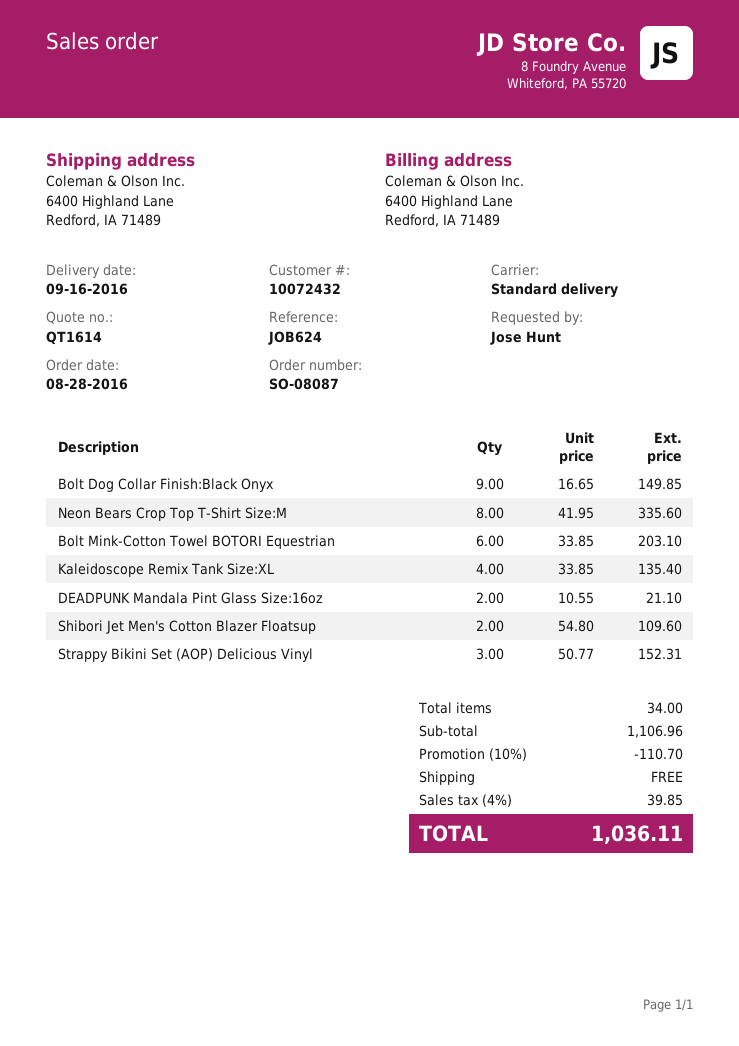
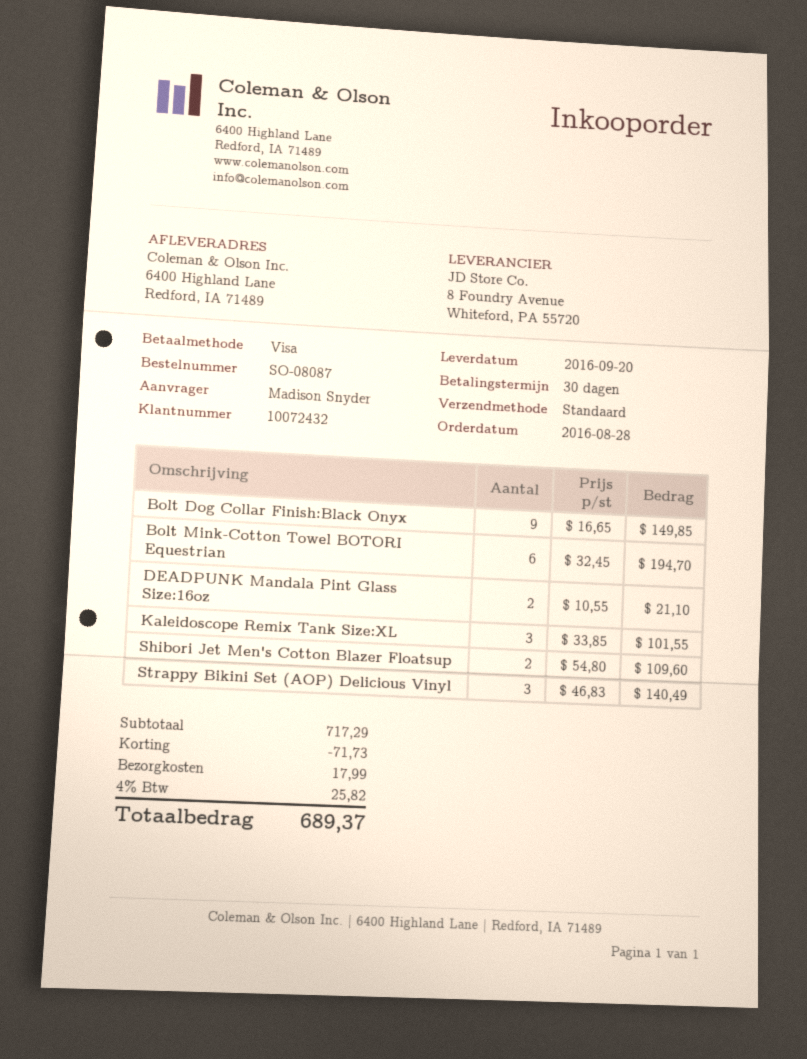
delivery date: 2016-09-16 -> 2016-09-20
ordered by: Jose Hunt -> Madison Snyder
Neon Bears Crop Top T-Shirt Size:M: 8 x 41.95 = 335.60 -> none
Bolt Mink-Cotton Towel BOTORI Equestrian: 6 x 33.85 = 203.10 -> 6 x 32.45 = 194.70
Kaleidoscope Remix Tank Size:XL: 4 x 33.85 = 135.40 -> 3 x 33.85 = 101.55
Strappy Bikini Set (AOP) Delicious Vinyl: 3 x 50.77 = 152.31 -> 3 x 46.83 = 140.49
subtotal: 1106.96 -> 717.29
discount: 110.70 -> 71.73
shipping: 0.00 -> 17.99
tax: 4% = 39.85 -> 4% = 25.82
total: 1036.11 -> 689.37

